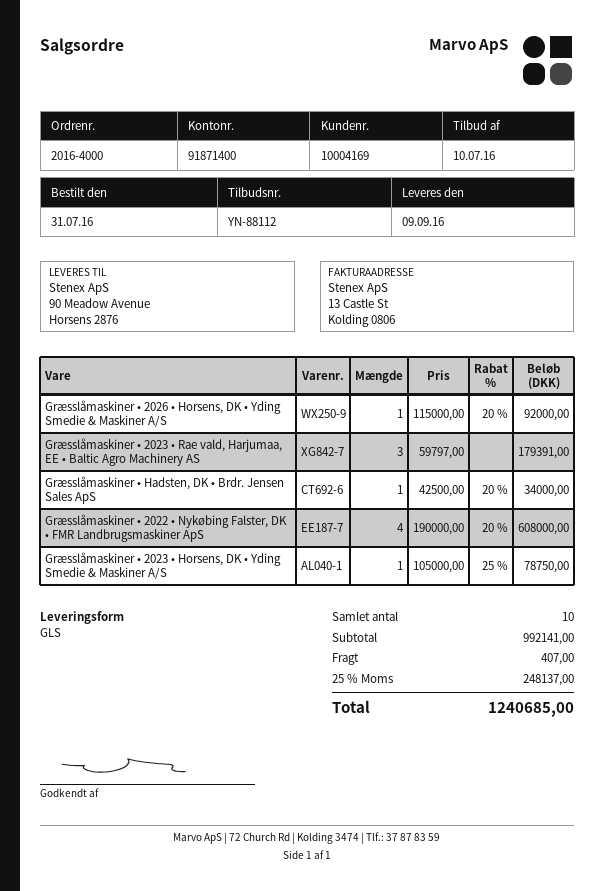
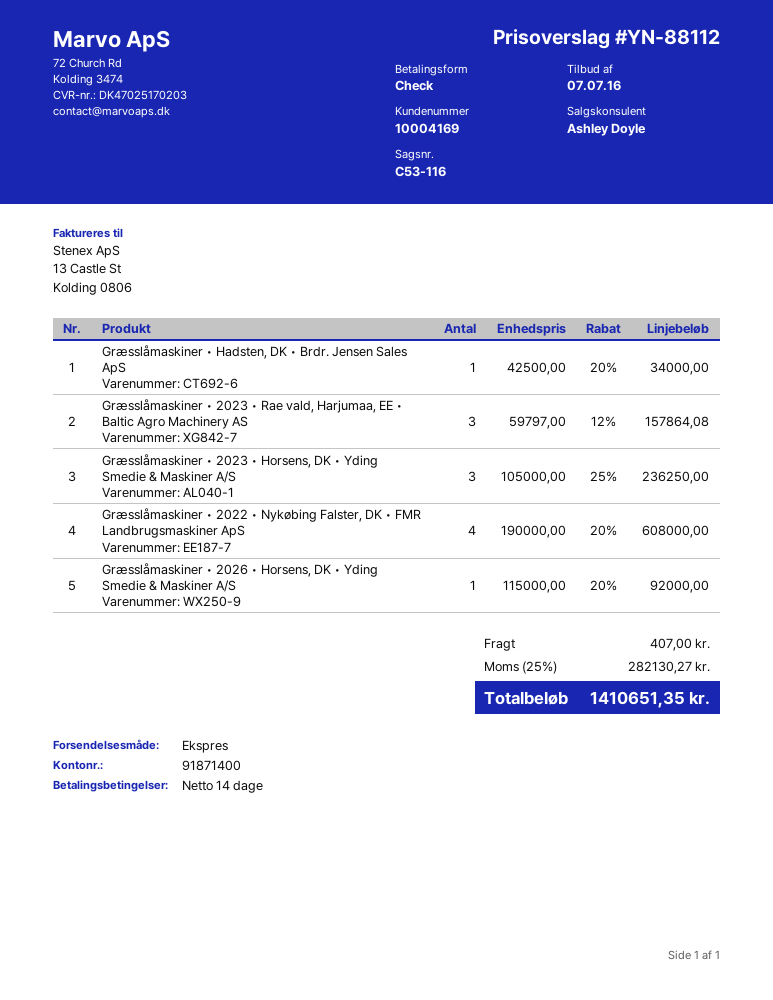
quote date: 2016-07-10 -> 2016-07-07
shipping method: GLS -> express
Græsslåmaskiner • 2023 • Rae vald, Harjumaa, EE • Baltic Agro Machinery AS: 3 x 59797.00 = 179391.00 -> 3 x 59797.00 - 12% = 157864.08
Græsslåmaskiner • 2023 • Horsens, DK • Yding Smedie & Maskiner A/S: 1 x 105000.00 - 25% = 78750.00 -> 3 x 105000.00 - 25% = 236250.00
tax: 25% = 248137.00 -> 25% = 282130.27
total: 1240685.00 -> 1410651.35

